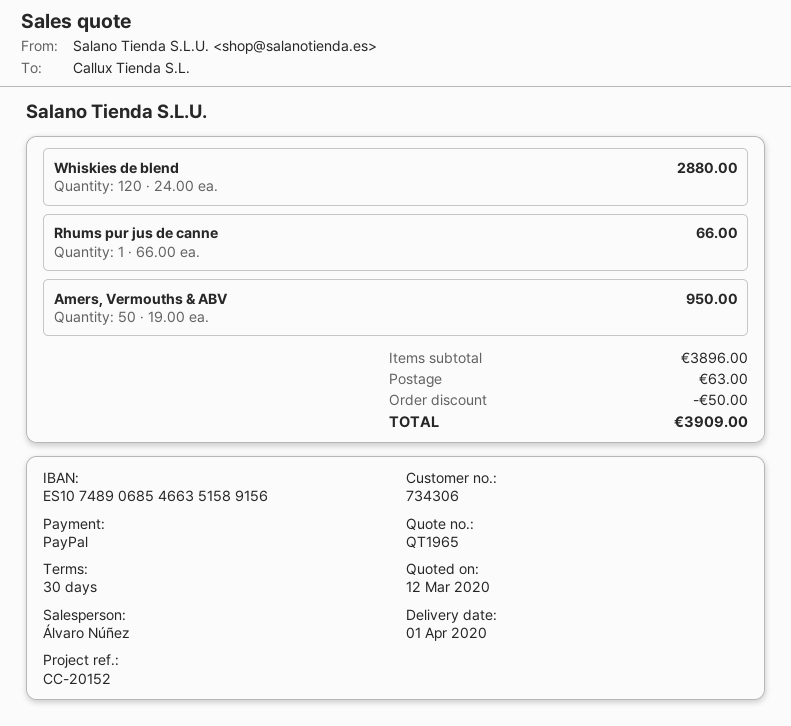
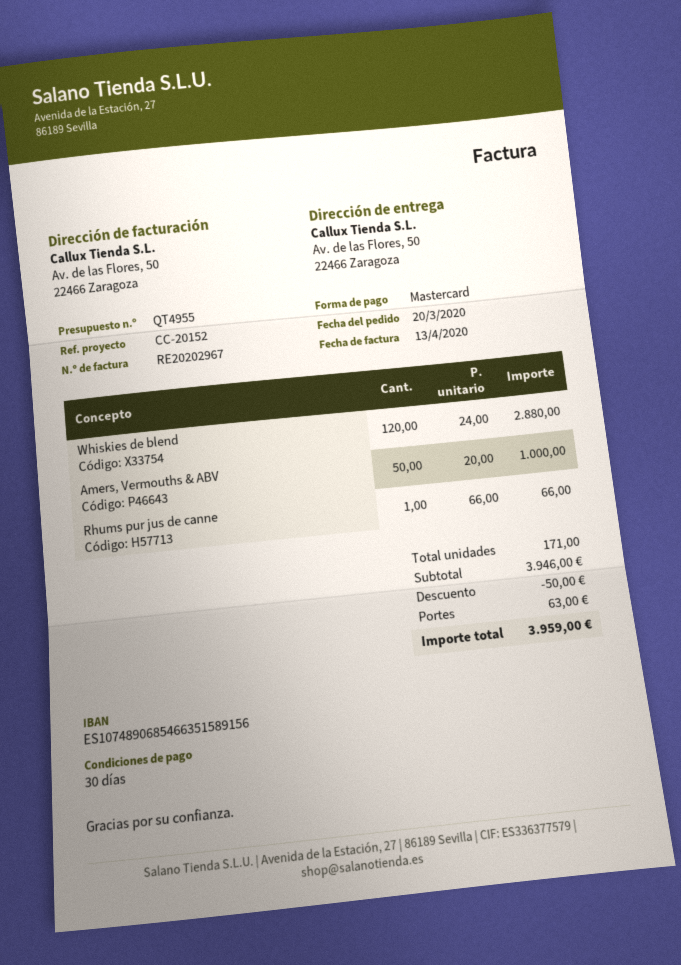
quote number: QT1965 -> QT4955
payment method: PayPal -> Mastercard
Amers, Vermouths & ABV: 50 x 19.00 = 950.00 -> 50 x 20.00 = 1000.00
subtotal: 3896.00 -> 3946.00
total: 3909.00 -> 3959.00

